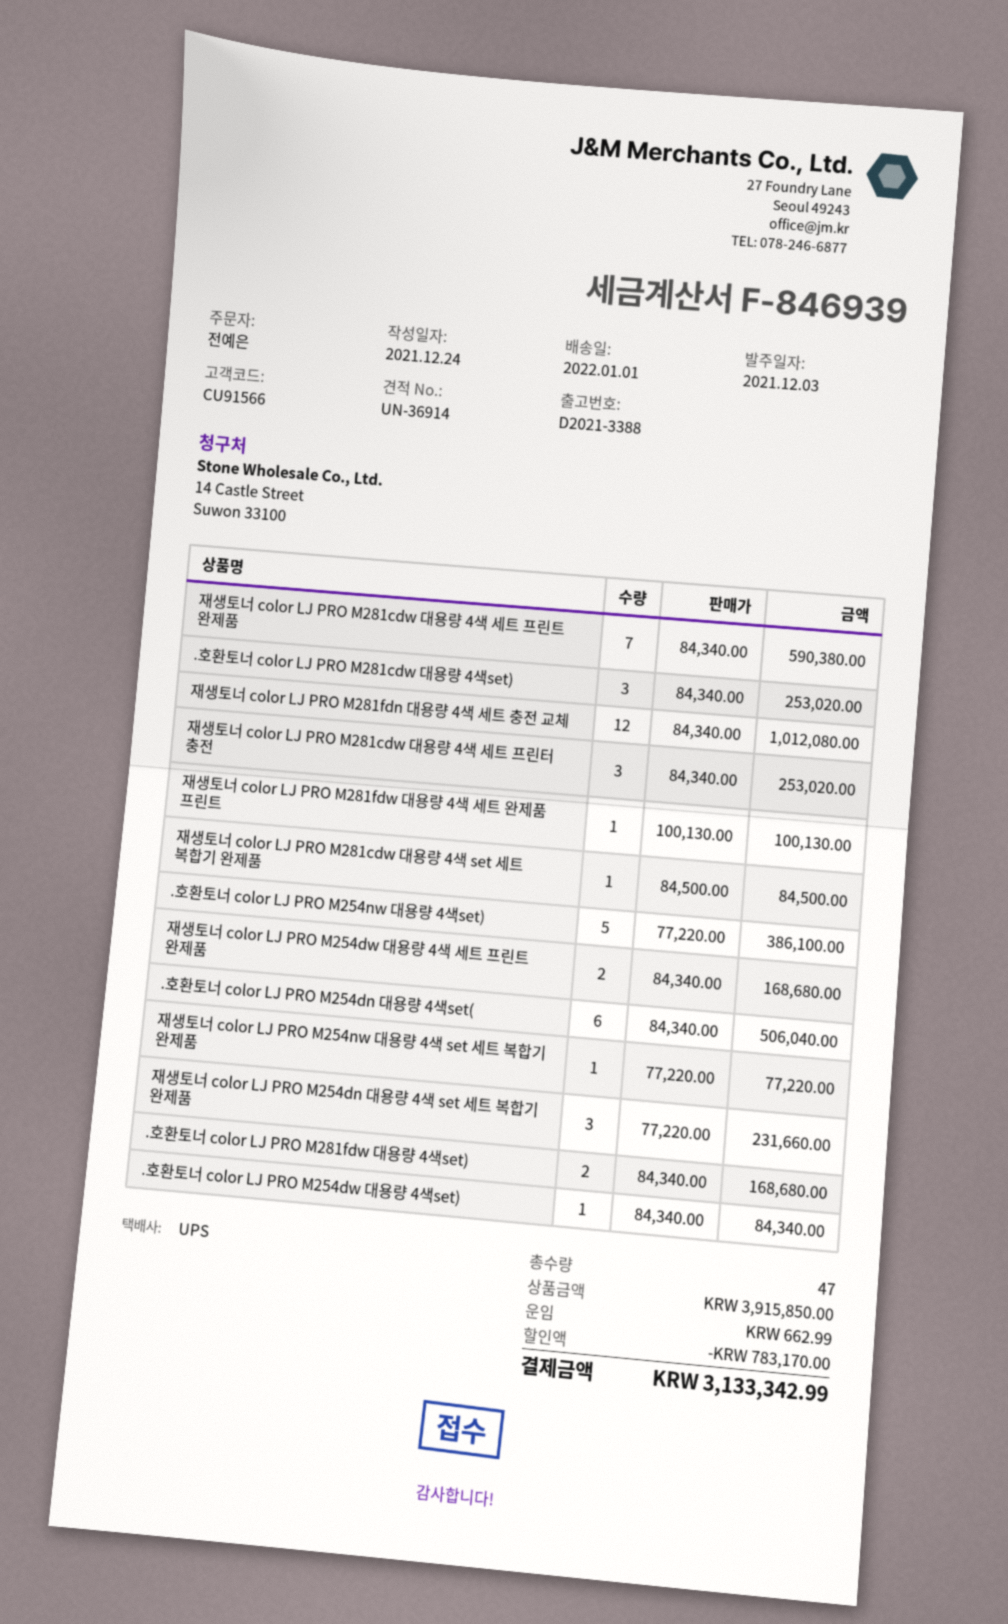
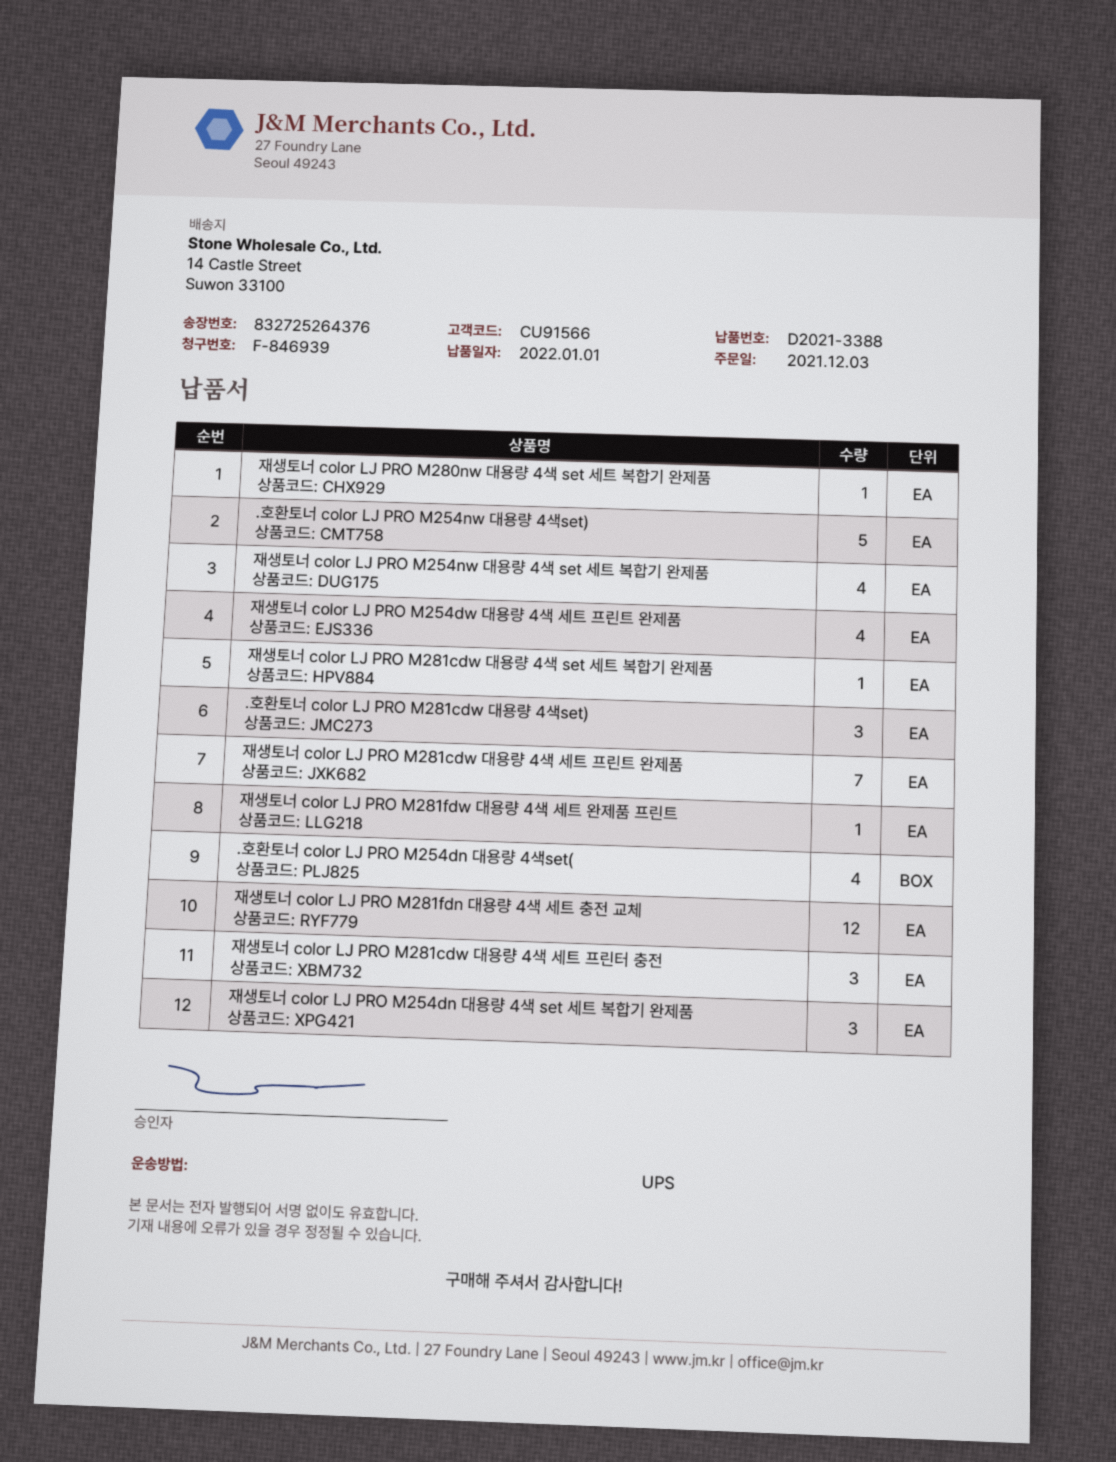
재생토너 color LJ PRO M254dw 대용량 4색 세트 프린트 완제품: 2 -> 4
.호환토너 color LJ PRO M254dn 대용량 4색set(: 6 -> 4
재생토너 color LJ PRO M254nw 대용량 4색 set 세트 복합기 완제품: 1 -> 4
.호환토너 color LJ PRO M281fdw 대용량 4색set): 2 -> none
.호환토너 color LJ PRO M254dw 대용량 4색set): 1 -> none
재생토너 color LJ PRO M280nw 대용량 4색 set 세트 복합기 완제품: none -> 1

